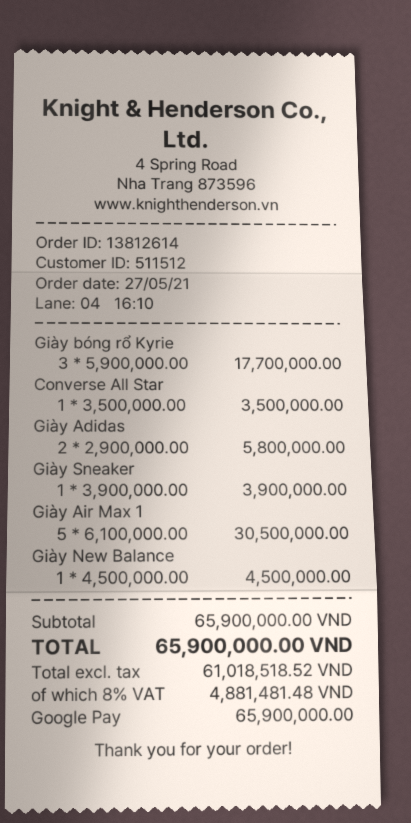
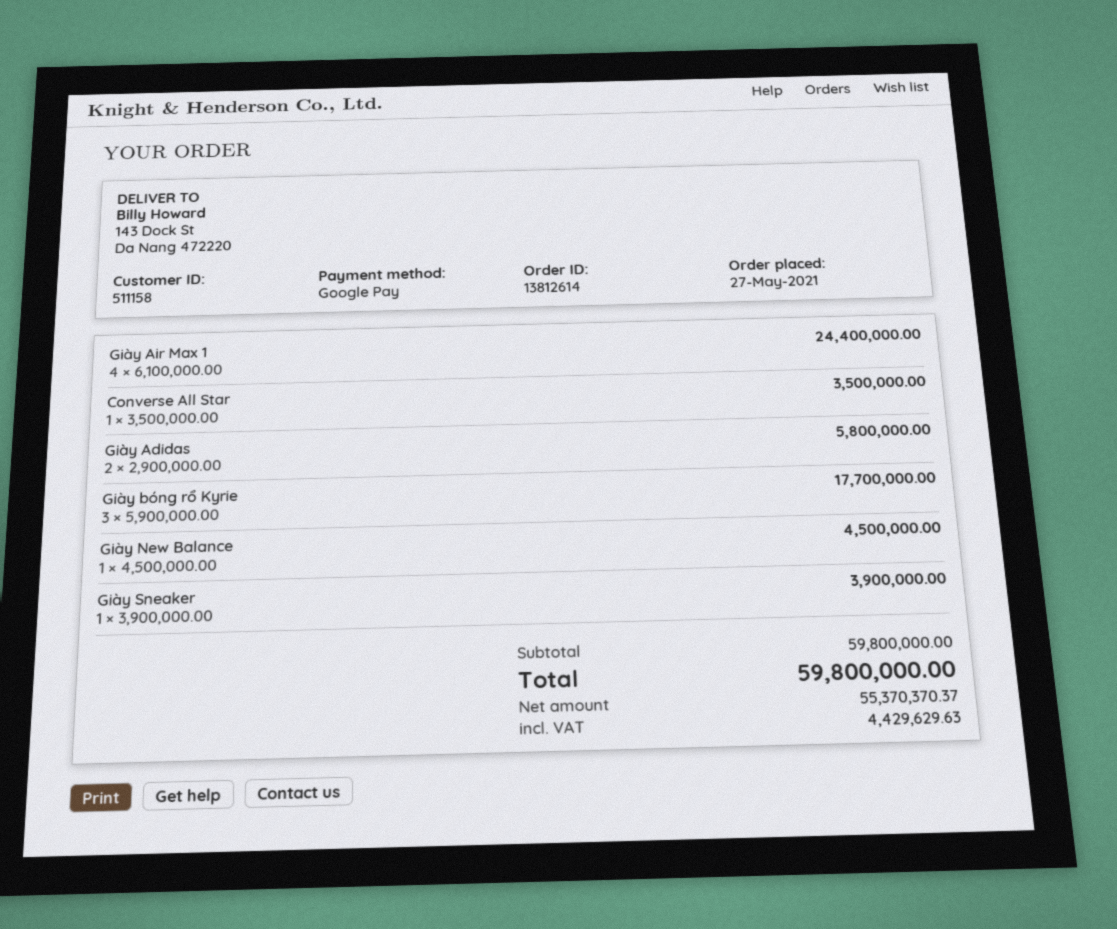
customer number: 511512 -> 511158
Giày Air Max 1: 5 x 6100000.00 = 30500000.00 -> 4 x 6100000.00 = 24400000.00
subtotal: 65900000.00 -> 59800000.00
net: 61018518.52 -> 55370370.37
tax: 4881481.48 -> 4429629.63
total: 65900000.00 -> 59800000.00

